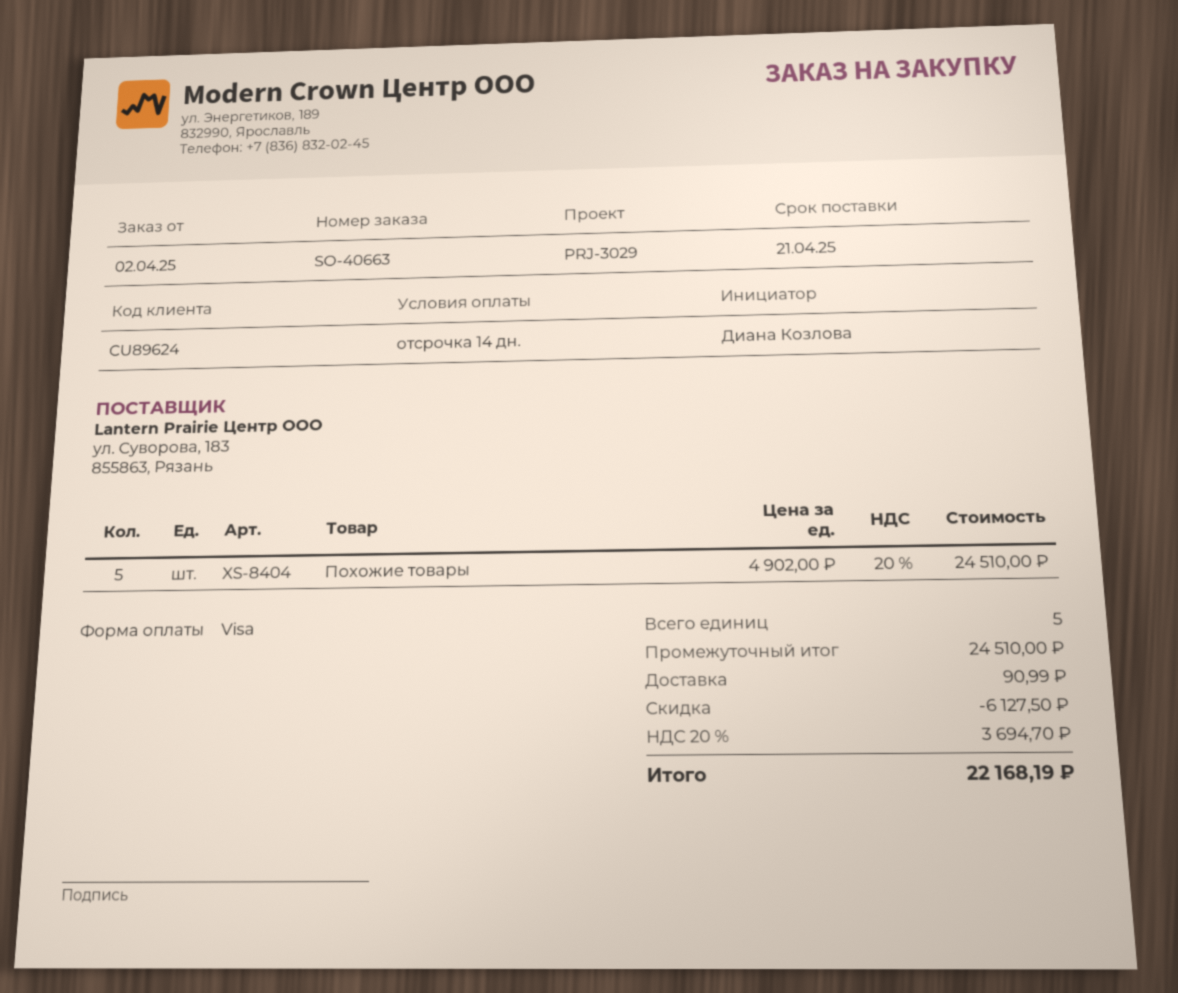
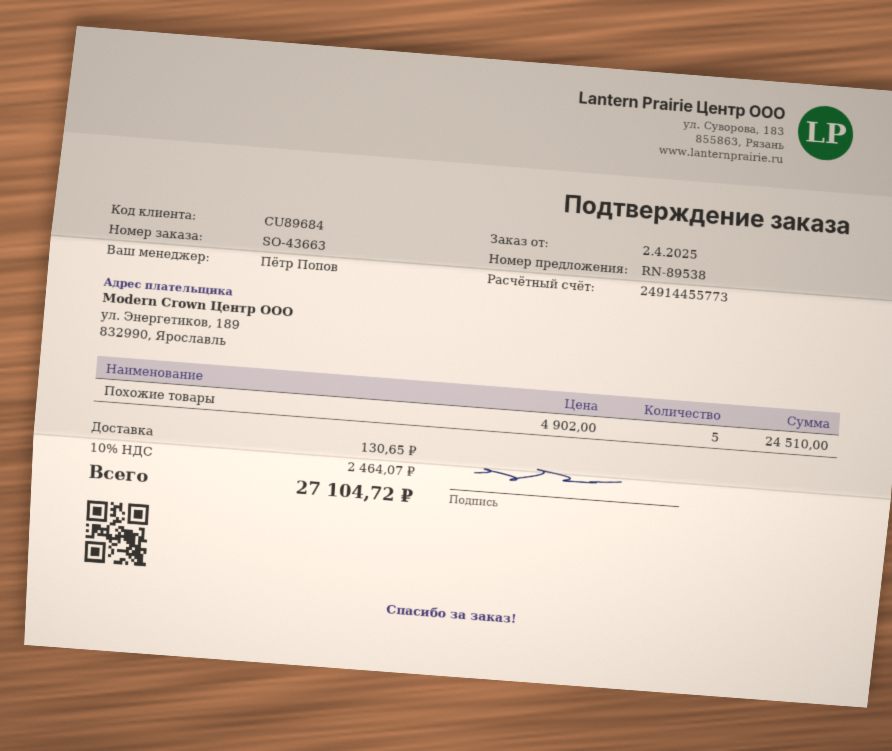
order number: SO-40663 -> SO-43663
customer number: CU89624 -> CU89684
discount: 6127.50 -> none
shipping: 90.99 -> 130.65
tax: 20% = 3694.70 -> 10% = 2464.07
total: 22168.19 -> 27104.72

